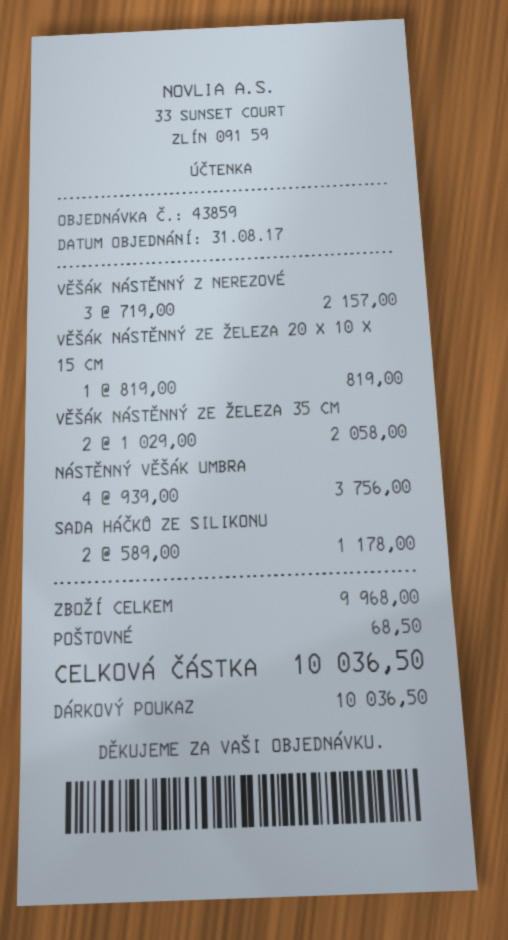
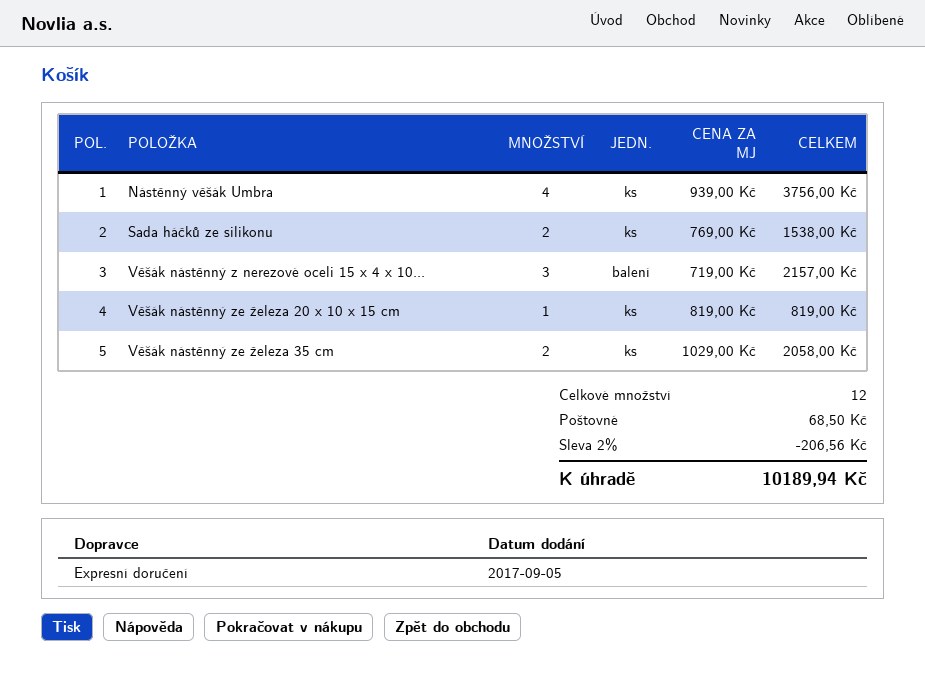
SADA HÁČKŮ ZE SILIKONU: 2 x 589.00 = 1178.00 -> 2 x 769.00 = 1538.00
discount: none -> 2% = 206.56
total: 10036.50 -> 10189.94

